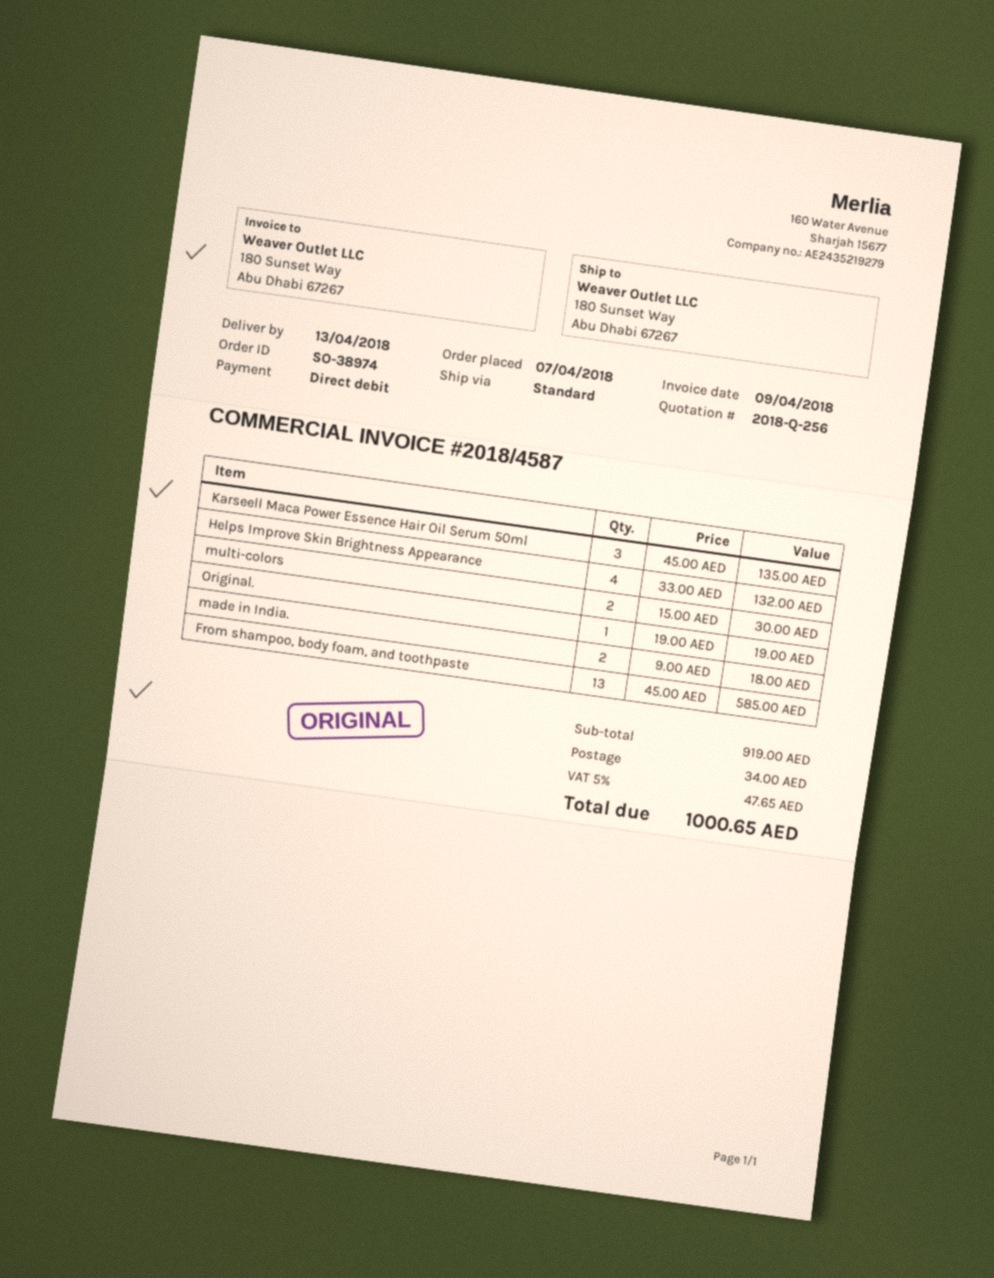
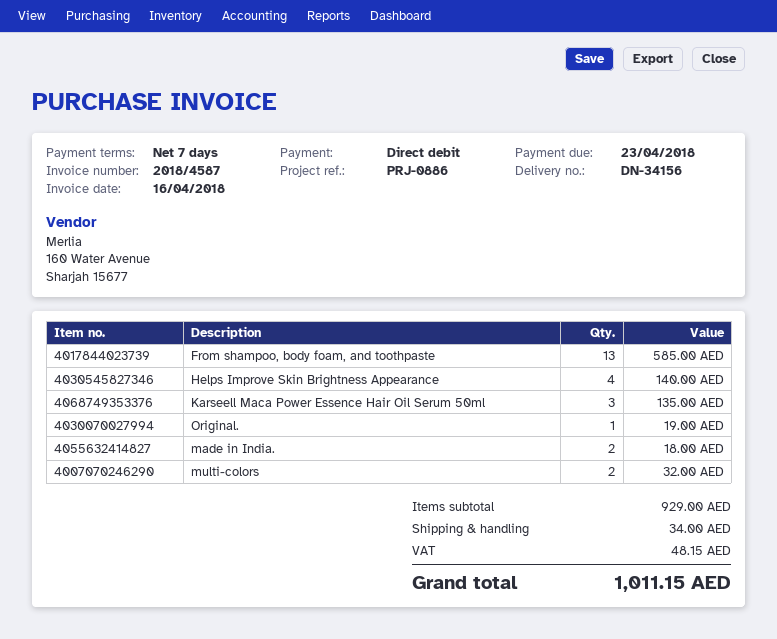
invoice date: 2018-04-09 -> 2018-04-16
Helps Improve Skin Brightness Appearance: 4 for 132.00 -> 4 for 140.00
multi-colors: 2 for 30.00 -> 2 for 32.00
subtotal: 919.00 -> 929.00
tax: 47.65 -> 48.15
total: 1000.65 -> 1011.15

